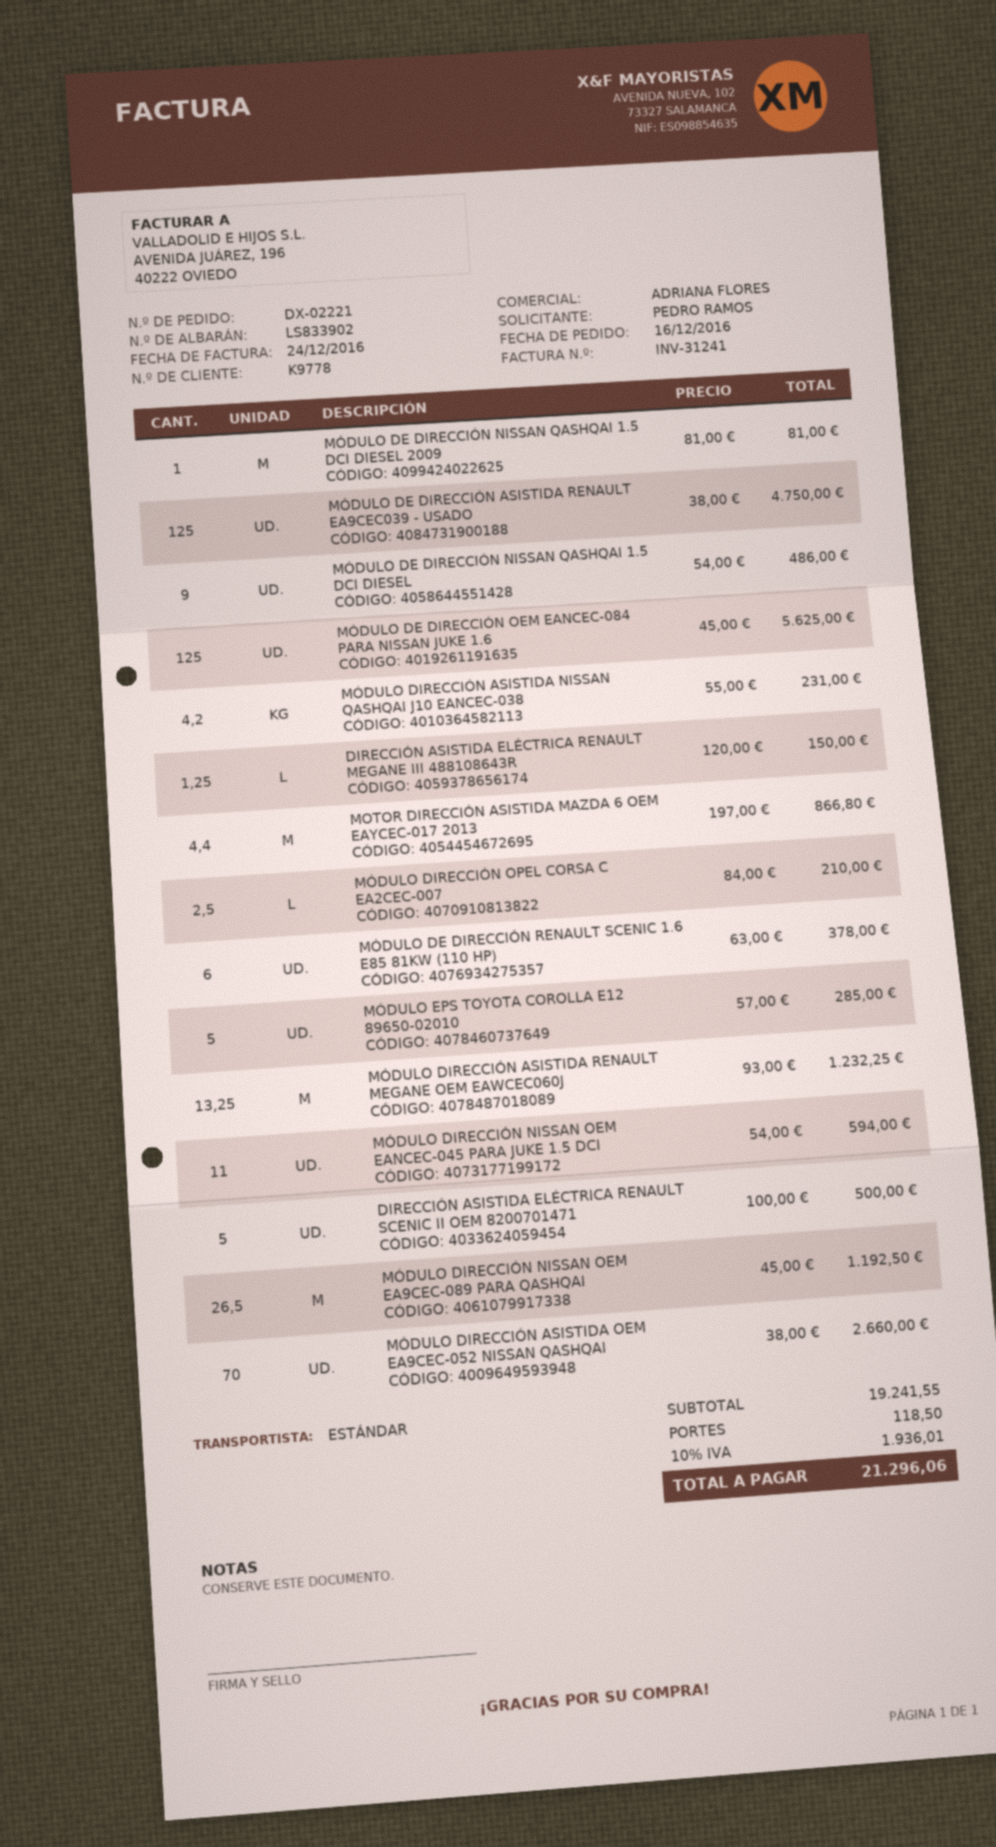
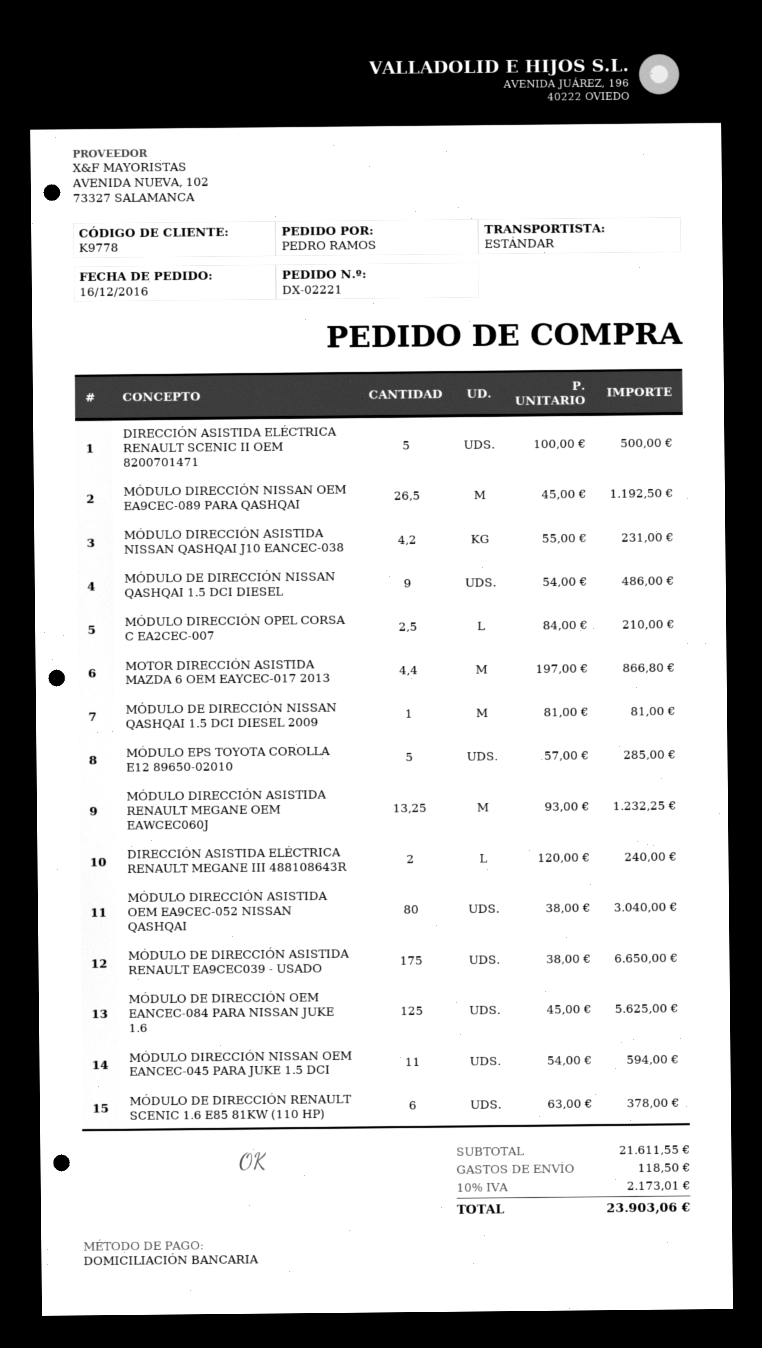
MÓDULO DE DIRECCIÓN ASISTIDA RENAULT EA9CEC039 - USADO: 125 x 38.00 = 4750.00 -> 175 x 38.00 = 6650.00
DIRECCIÓN ASISTIDA ELÉCTRICA RENAULT MEGANE III 488108643R: 1.25 x 120.00 = 150.00 -> 2 x 120.00 = 240.00
MÓDULO DIRECCIÓN ASISTIDA OEM EA9CEC-052 NISSAN QASHQAI: 70 x 38.00 = 2660.00 -> 80 x 38.00 = 3040.00
subtotal: 19241.55 -> 21611.55
tax: 10% = 1936.01 -> 10% = 2173.01
total: 21296.06 -> 23903.06

